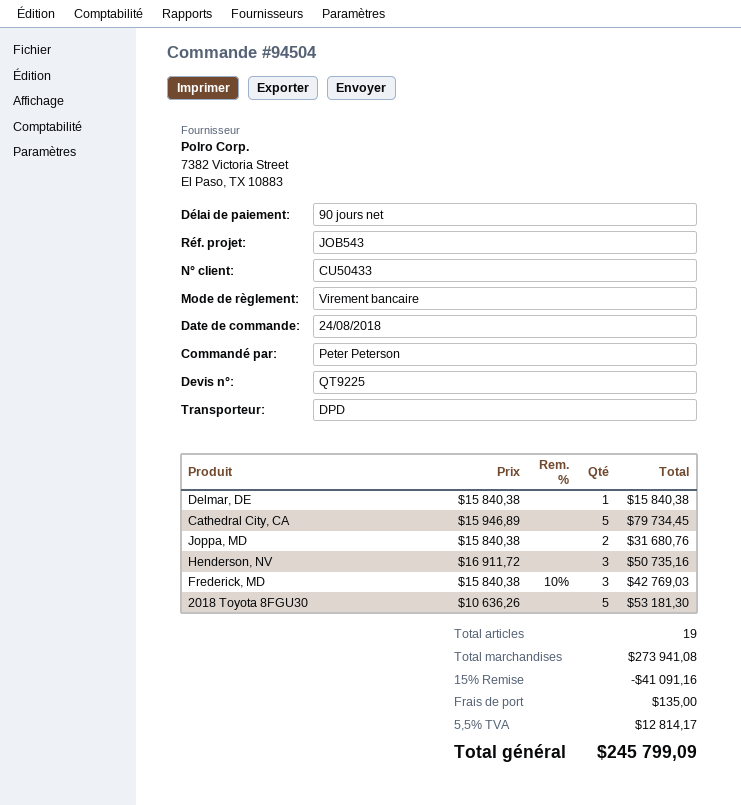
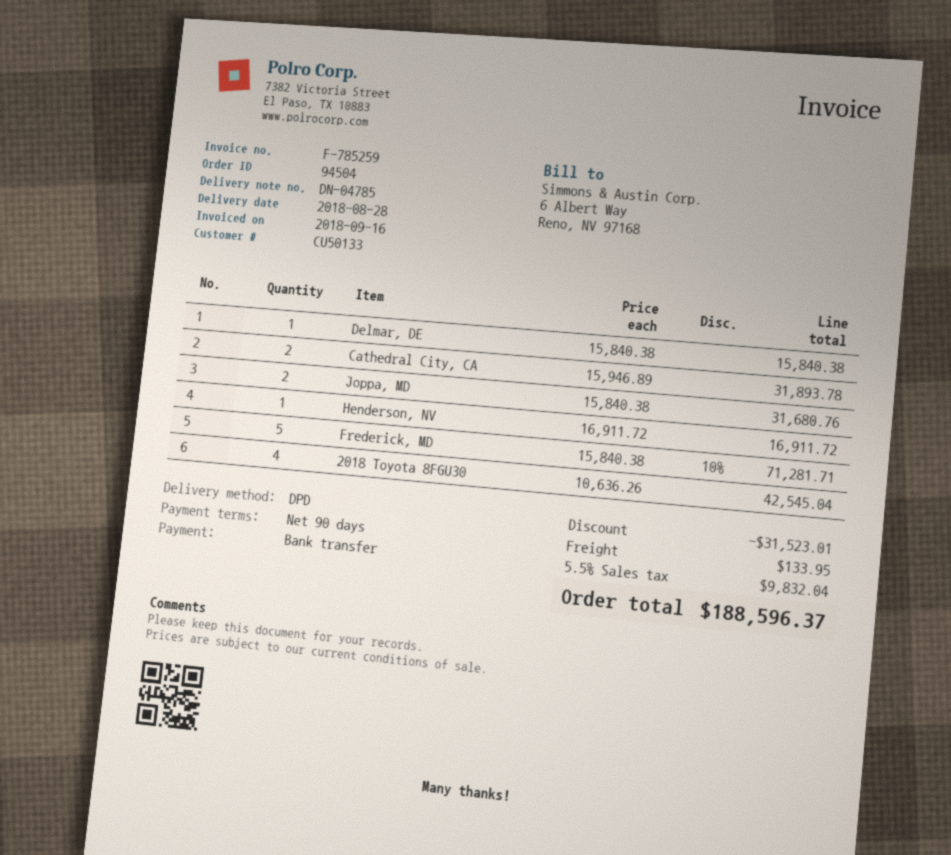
customer number: CU50433 -> CU50133
Cathedral City, CA: 5 x 15946.89 = 79734.45 -> 2 x 15946.89 = 31893.78
Henderson, NV: 3 x 16911.72 = 50735.16 -> 1 x 16911.72 = 16911.72
Frederick, MD: 3 x 15840.38 - 10% = 42769.03 -> 5 x 15840.38 - 10% = 71281.71
2018 Toyota 8FGU30: 5 x 10636.26 = 53181.30 -> 4 x 10636.26 = 42545.04
discount: 41091.16 -> 31523.01
shipping: 135.00 -> 133.95
tax: 5.5% = 12814.17 -> 5.5% = 9832.04
total: 245799.09 -> 188596.37

